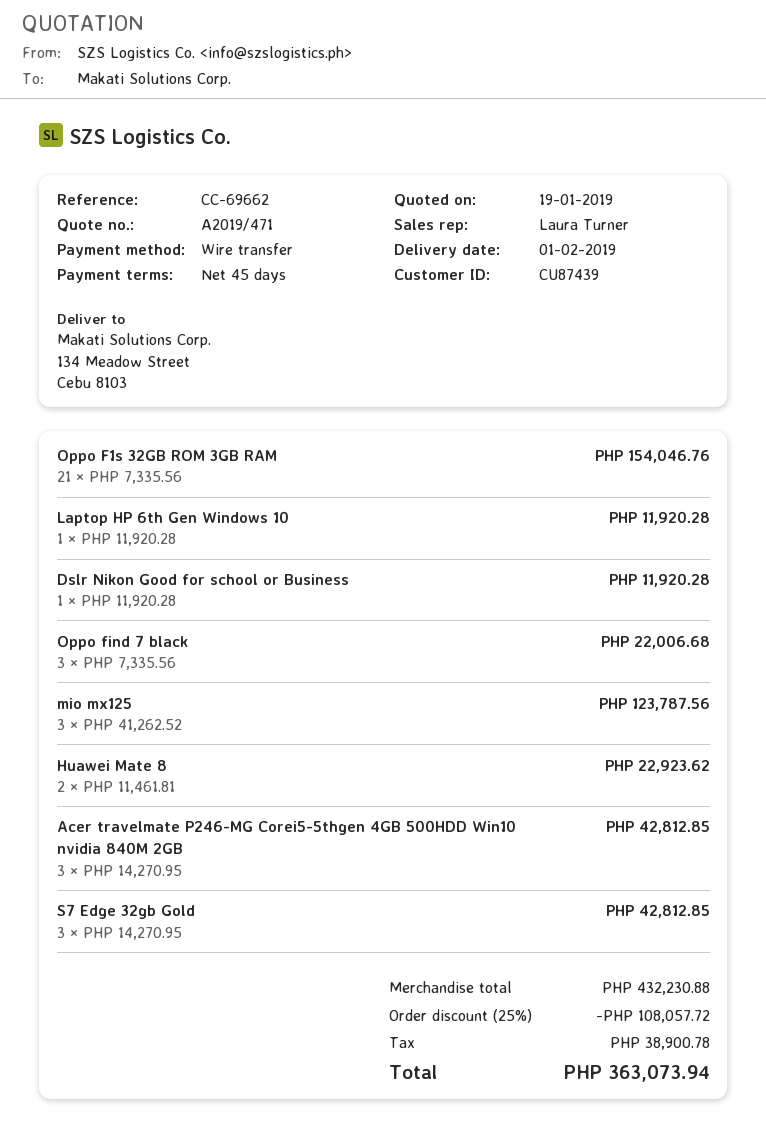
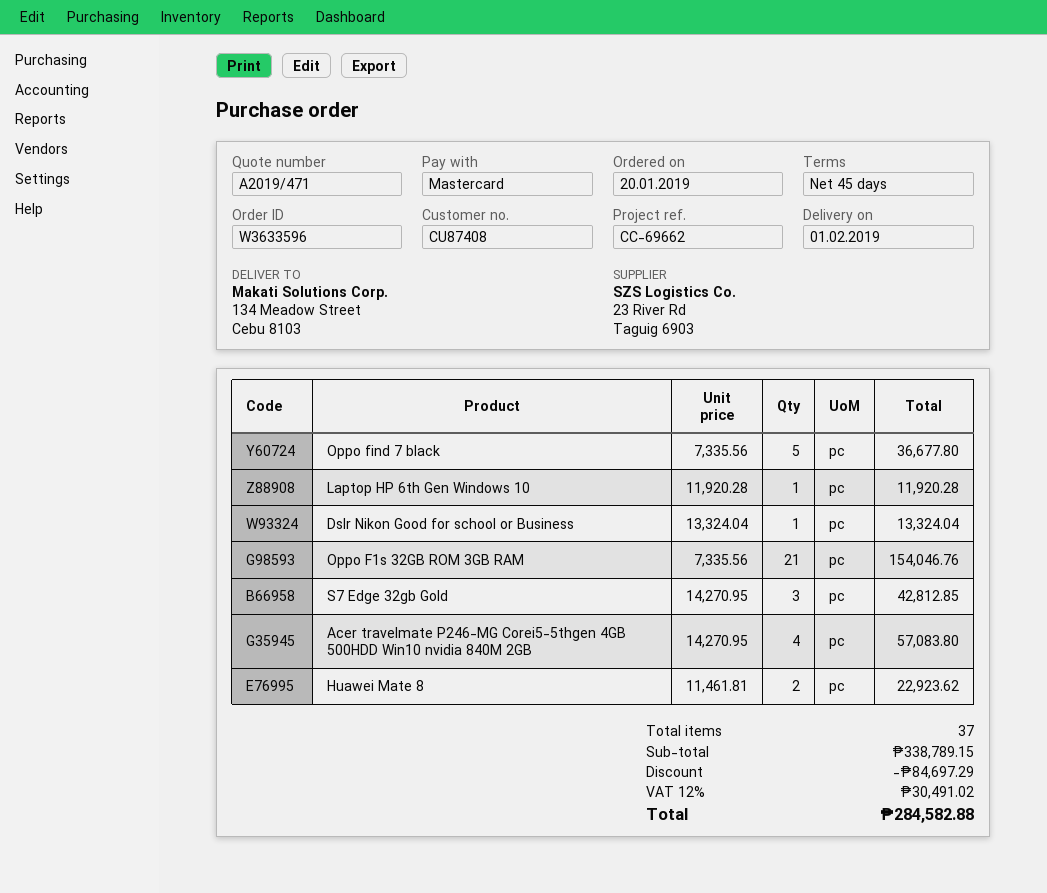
customer number: CU87439 -> CU87408
payment method: bank transfer -> Mastercard
Dslr Nikon Good for school or Business: 1 x 11920.28 = 11920.28 -> 1 x 13324.04 = 13324.04
Oppo find 7 black: 3 x 7335.56 = 22006.68 -> 5 x 7335.56 = 36677.80
mio mx125: 3 x 41262.52 = 123787.56 -> none
Acer travelmate P246-MG Corei5-5thgen 4GB 500HDD Win10 nvidia 840M 2GB: 3 x 14270.95 = 42812.85 -> 4 x 14270.95 = 57083.80
subtotal: 432230.88 -> 338789.15
discount: 108057.72 -> 84697.29
tax: 38900.78 -> 30491.02
total: 363073.94 -> 284582.88

